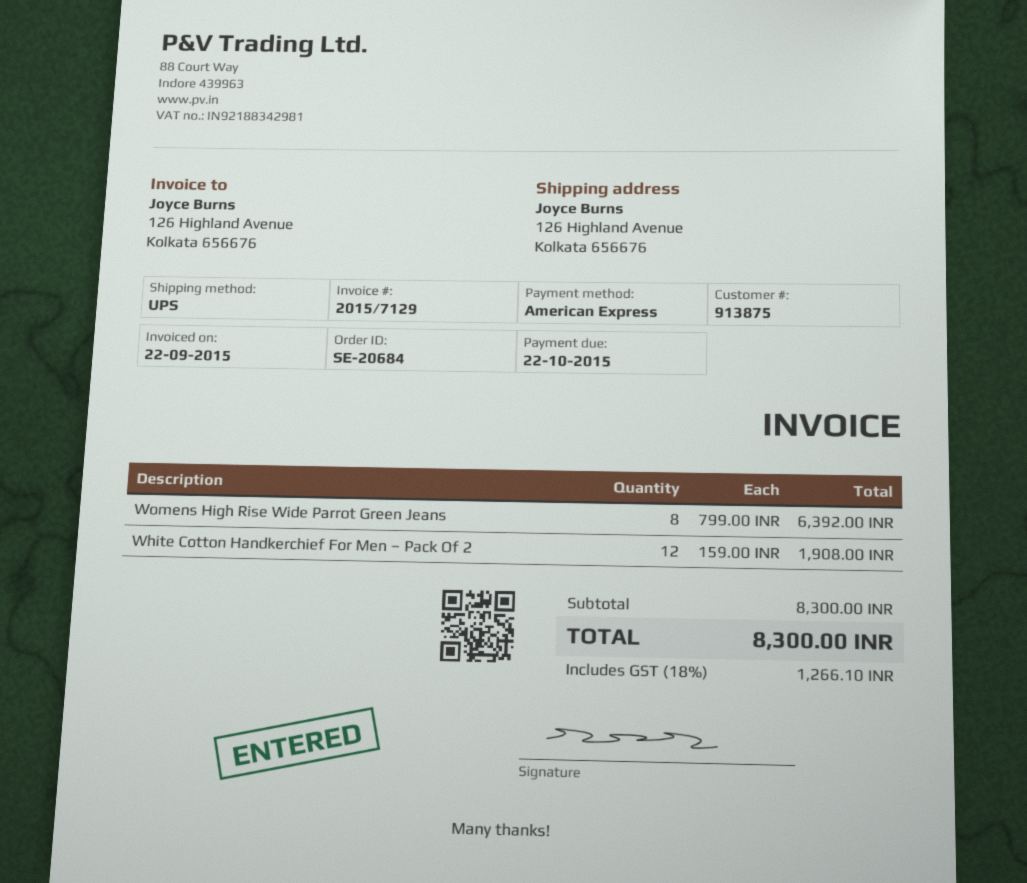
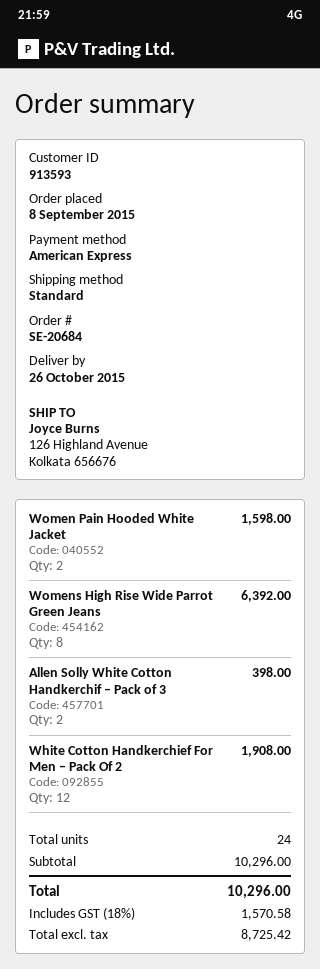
customer number: 913875 -> 913593
shipping method: UPS -> standard
Women Pain Hooded White Jacket: none -> 2 for 1598.00
Allen Solly White Cotton Handkerchif – Pack of 3: none -> 2 for 398.00
subtotal: 8300.00 -> 10296.00
tax: 18% = 1266.10 -> 18% = 1570.58
total: 8300.00 -> 10296.00

